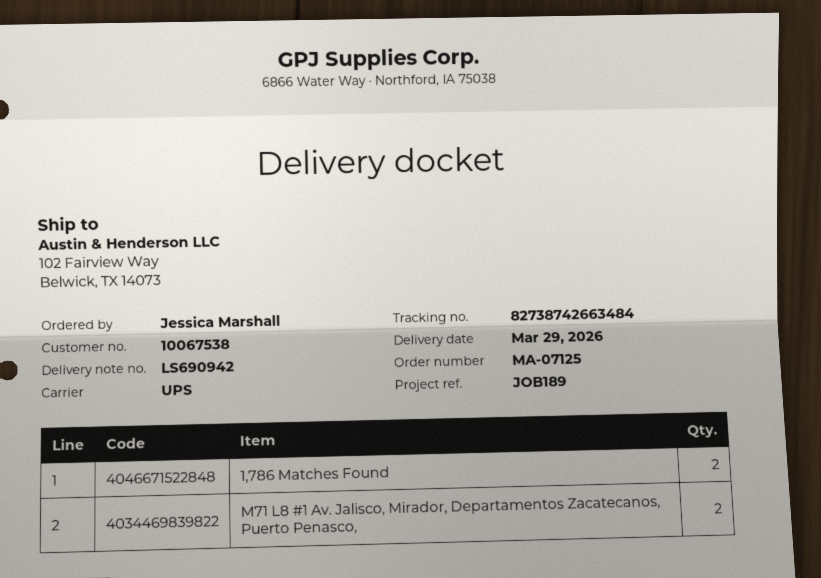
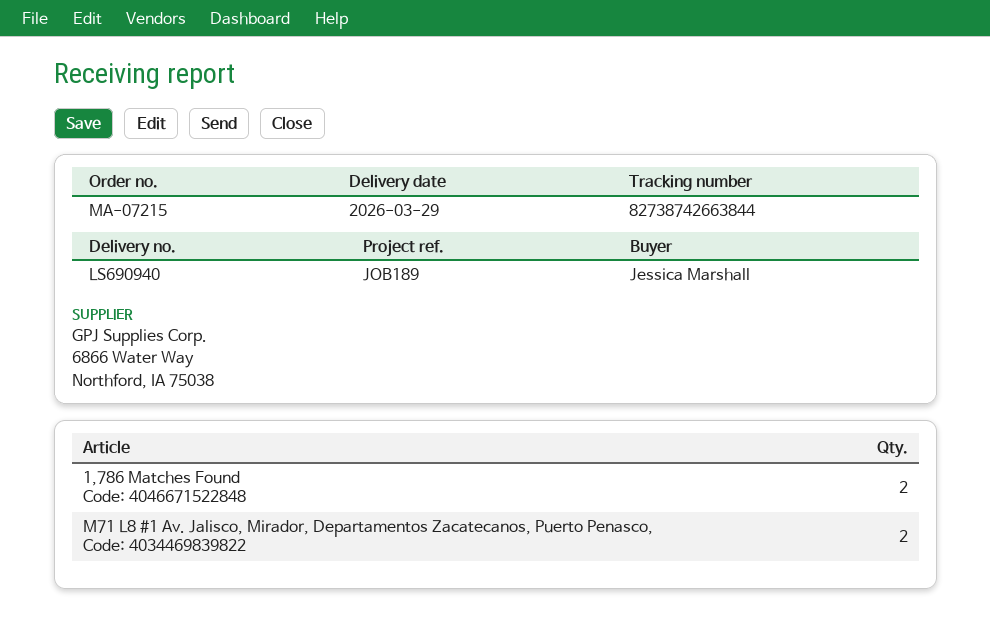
order number: MA-07125 -> MA-07215
delivery note number: LS690942 -> LS690940
tracking number: 82738742663484 -> 82738742663844

